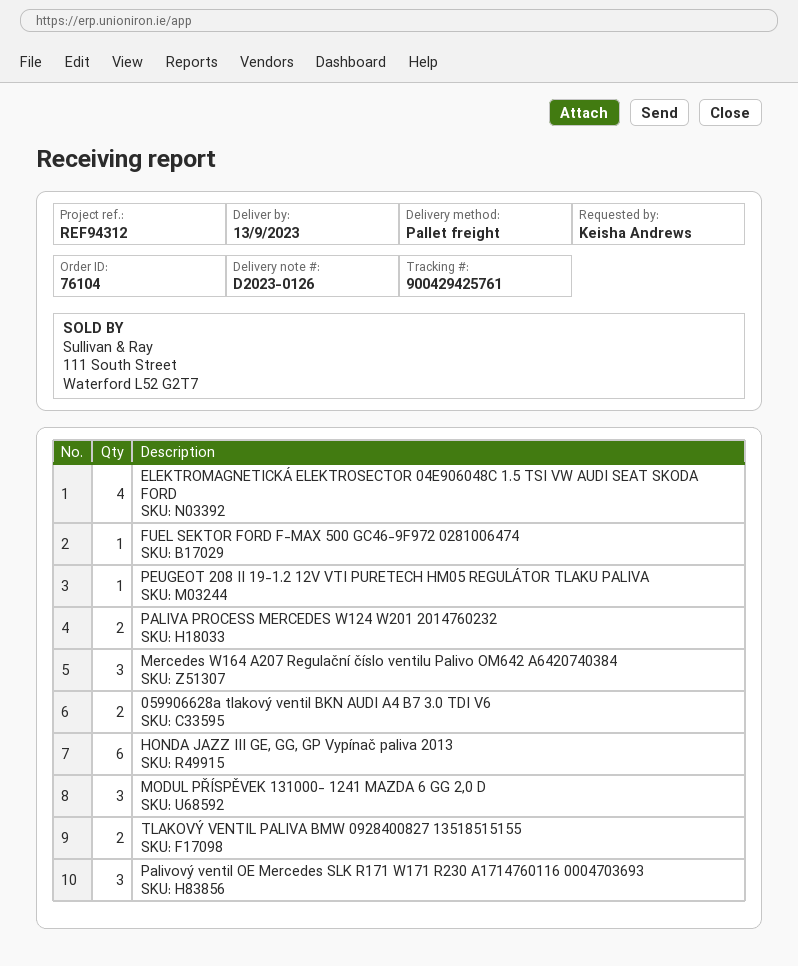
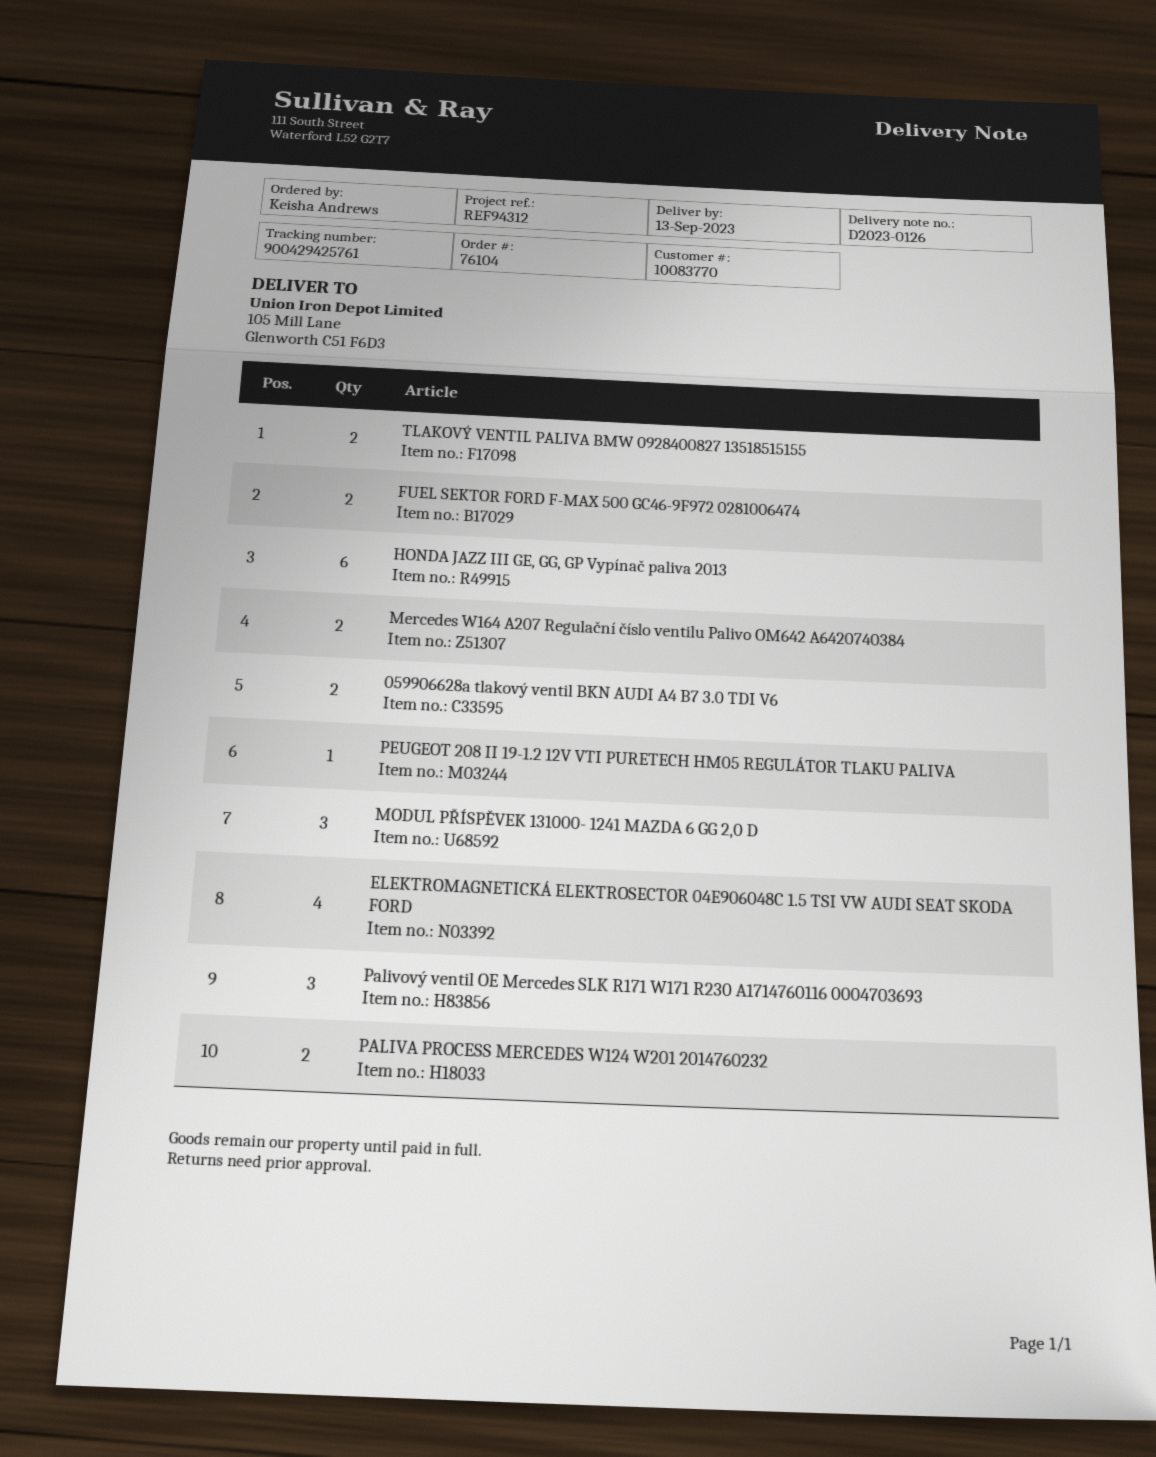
FUEL SEKTOR FORD F-MAX 500 GC46-9F972 0281006474: 1 -> 2
Mercedes W164 A207 Regulační číslo ventilu Palivo OM642 A6420740384: 3 -> 2

